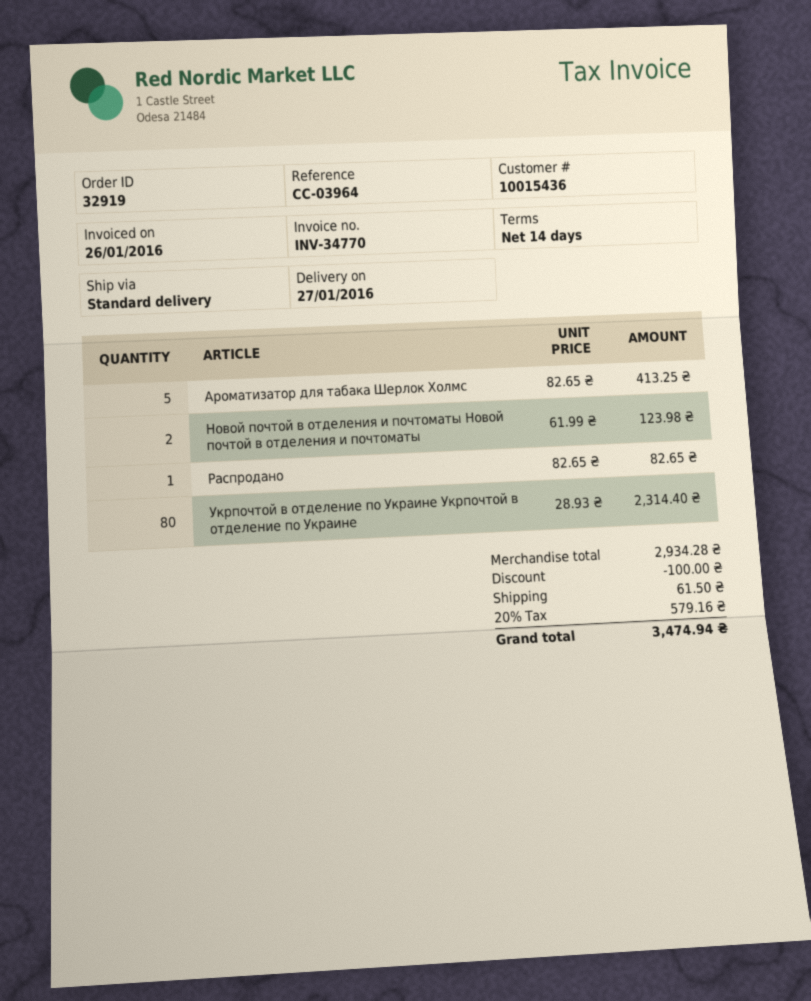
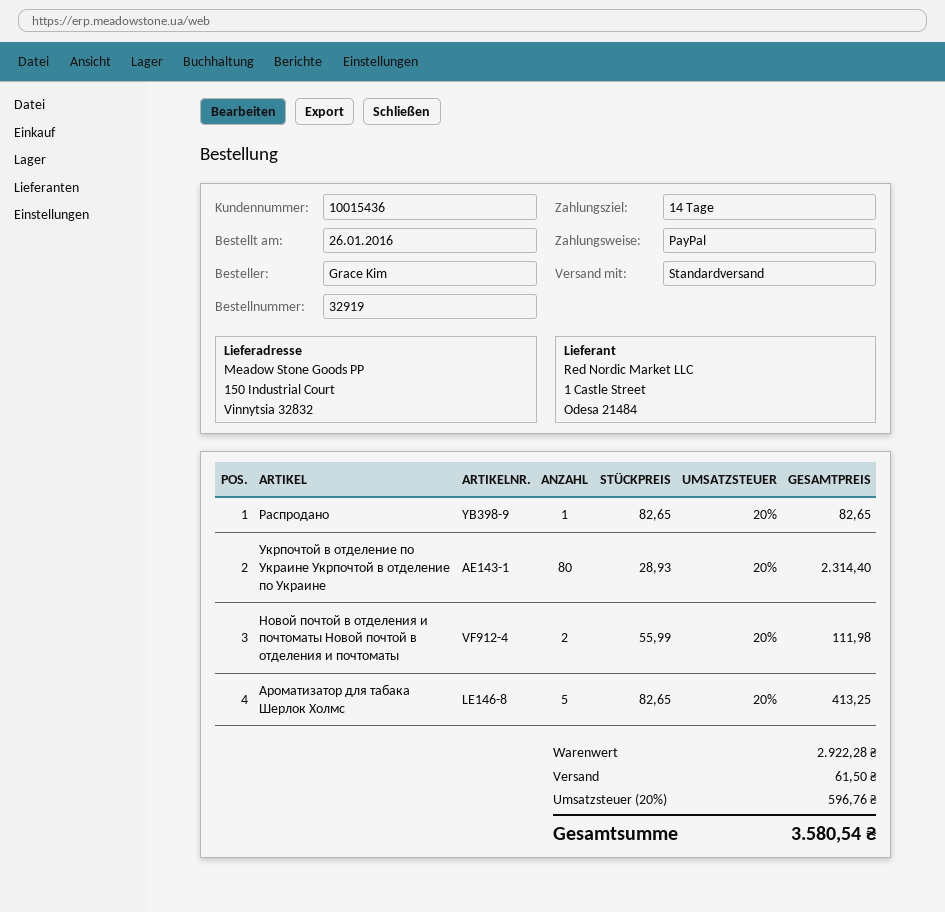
Новой почтой в отделения и почтоматы Новой почтой в отделения и почтоматы: 2 x 61.99 = 123.98 -> 2 x 55.99 = 111.98
subtotal: 2934.28 -> 2922.28
discount: 100.00 -> none
tax: 20% = 579.16 -> 20% = 596.76
total: 3474.94 -> 3580.54

